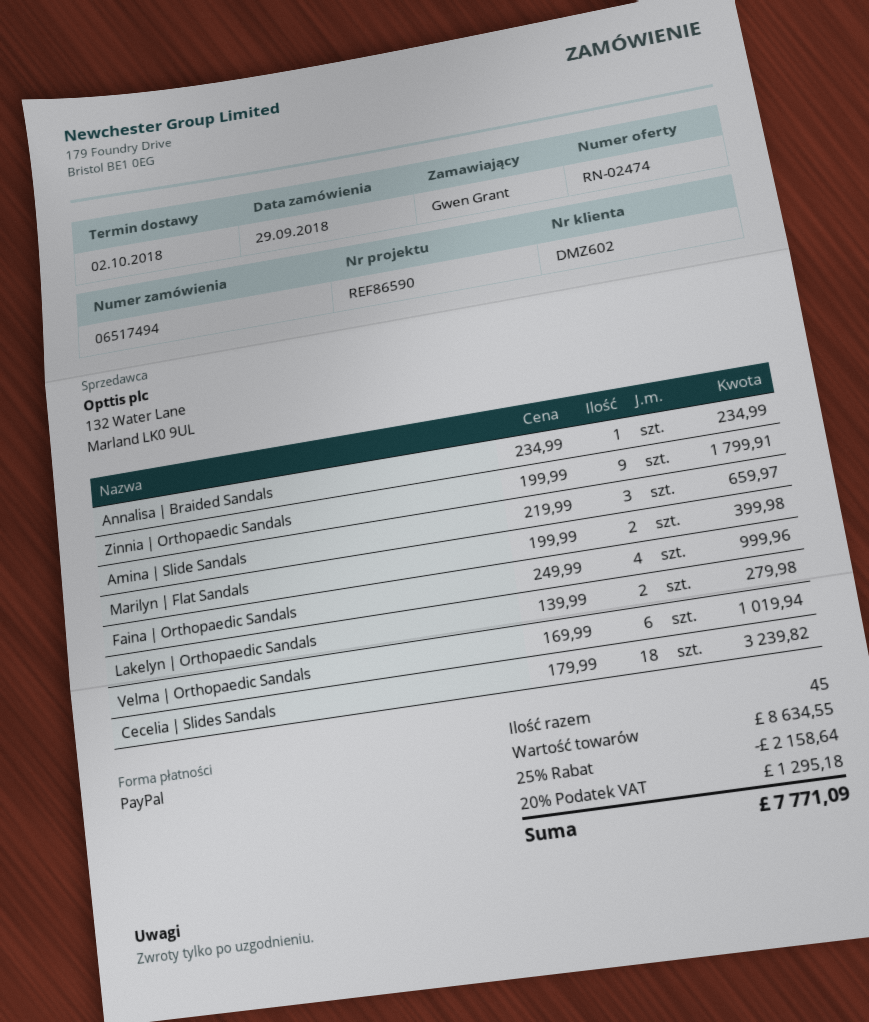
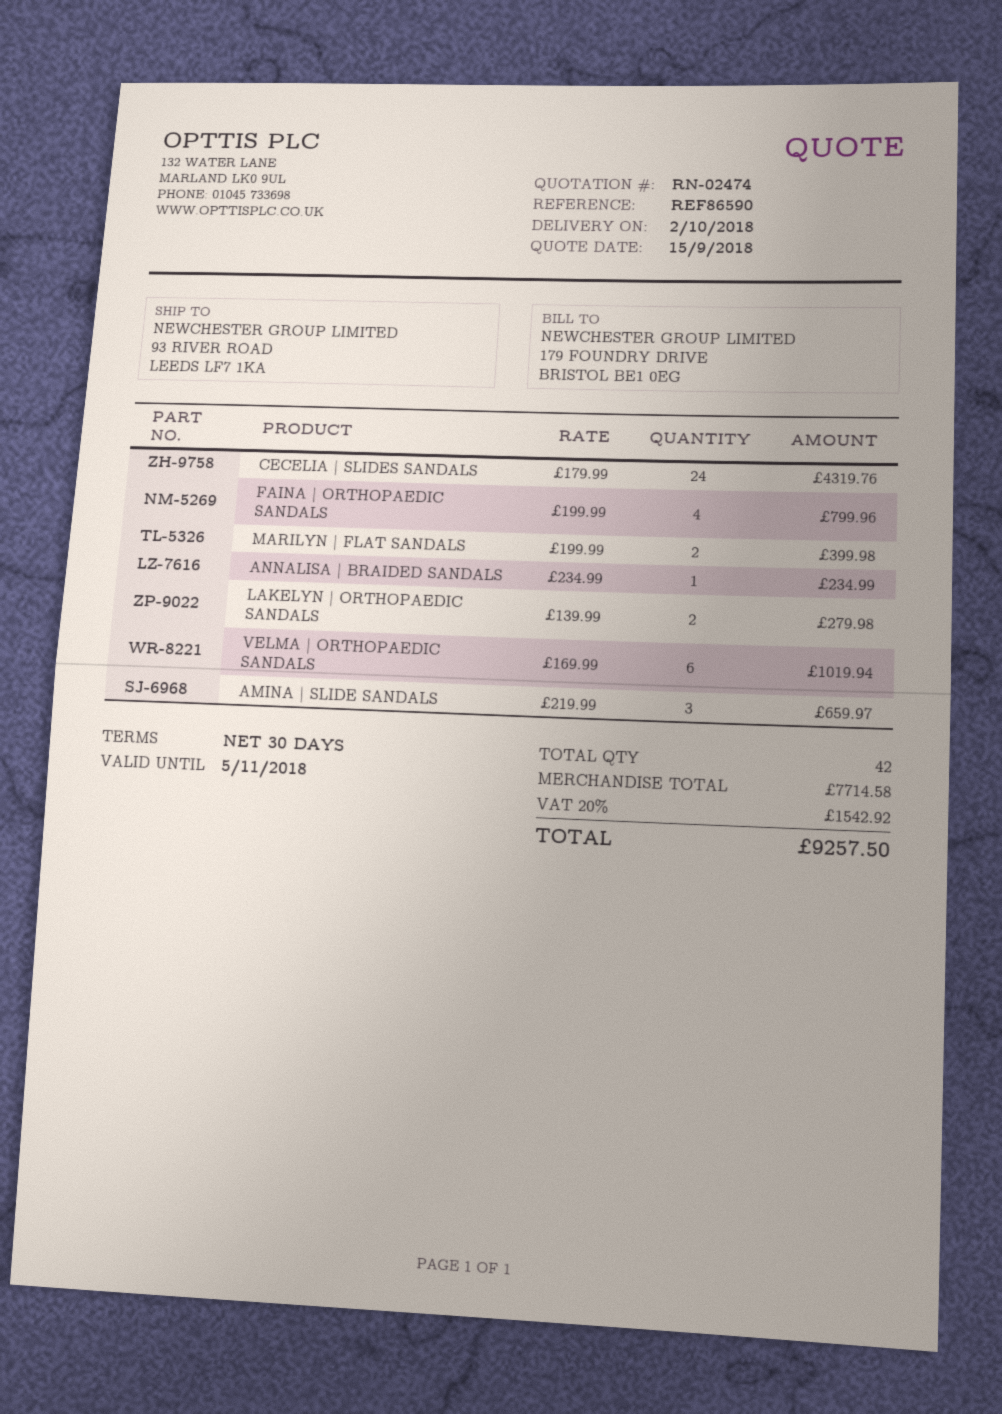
Zinnia | Orthopaedic Sandals: 9 x 199.99 = 1799.91 -> none
Faina | Orthopaedic Sandals: 4 x 249.99 = 999.96 -> 4 x 199.99 = 799.96
Cecelia | Slides Sandals: 18 x 179.99 = 3239.82 -> 24 x 179.99 = 4319.76
total quantity: 45 -> 42
subtotal: 8634.55 -> 7714.58
discount: 25% = 2158.64 -> none
tax: 20% = 1295.18 -> 20% = 1542.92
total: 7771.09 -> 9257.50

